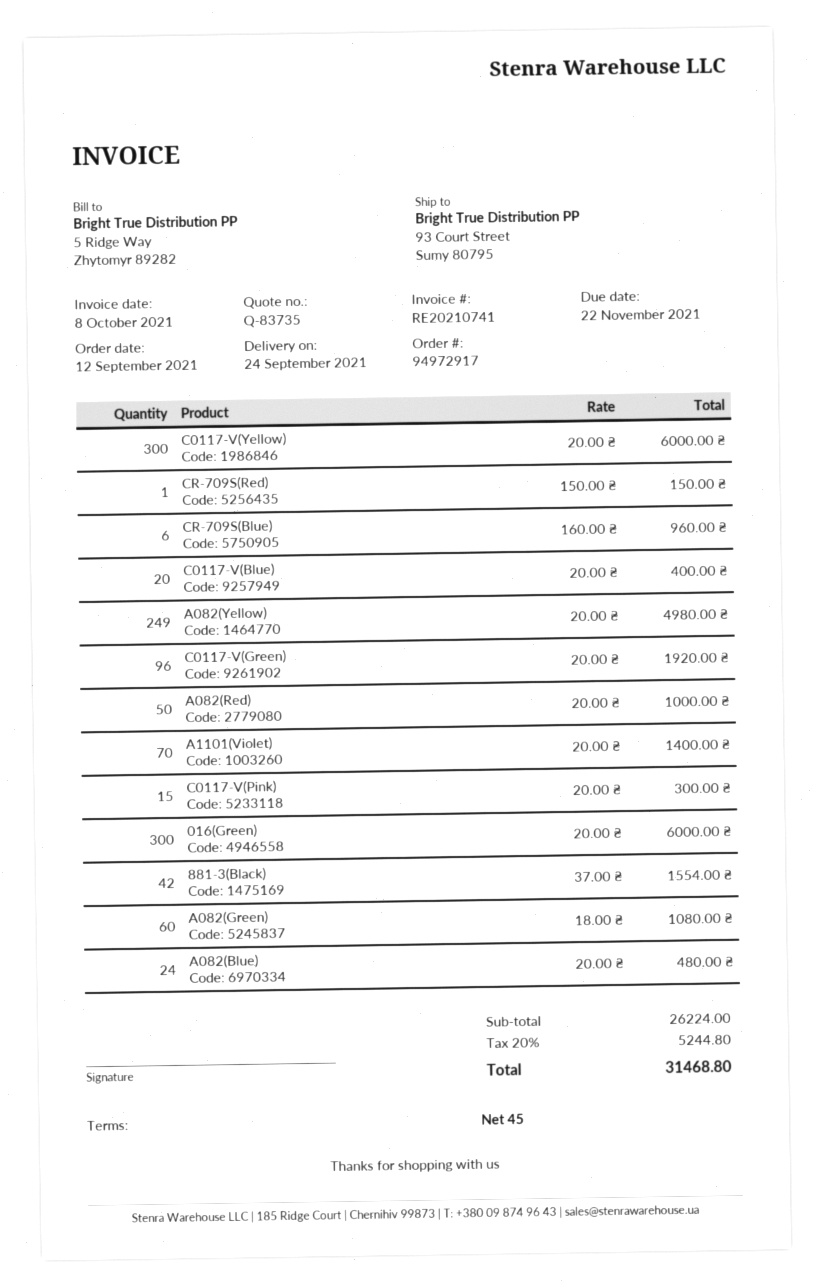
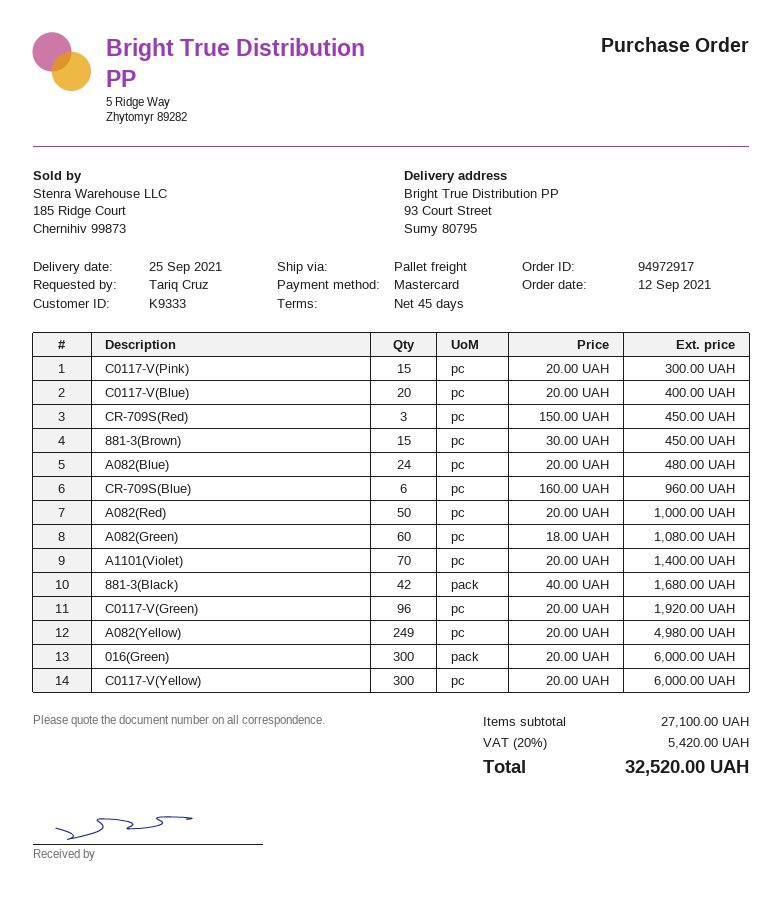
delivery date: 2021-09-24 -> 2021-09-25
CR-709S(Red): 1 x 150.00 = 150.00 -> 3 x 150.00 = 450.00
881-3(Black): 42 x 37.00 = 1554.00 -> 42 x 40.00 = 1680.00
881-3(Brown): none -> 15 x 30.00 = 450.00
subtotal: 26224.00 -> 27100.00
tax: 20% = 5244.80 -> 20% = 5420.00
total: 31468.80 -> 32520.00

